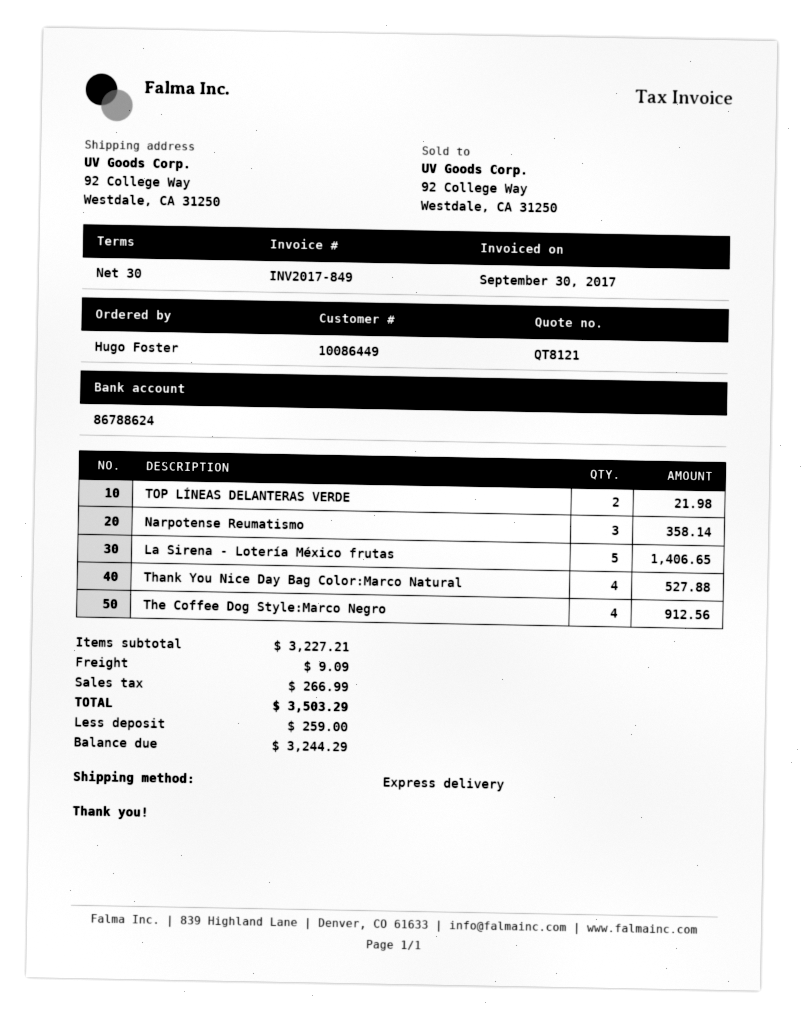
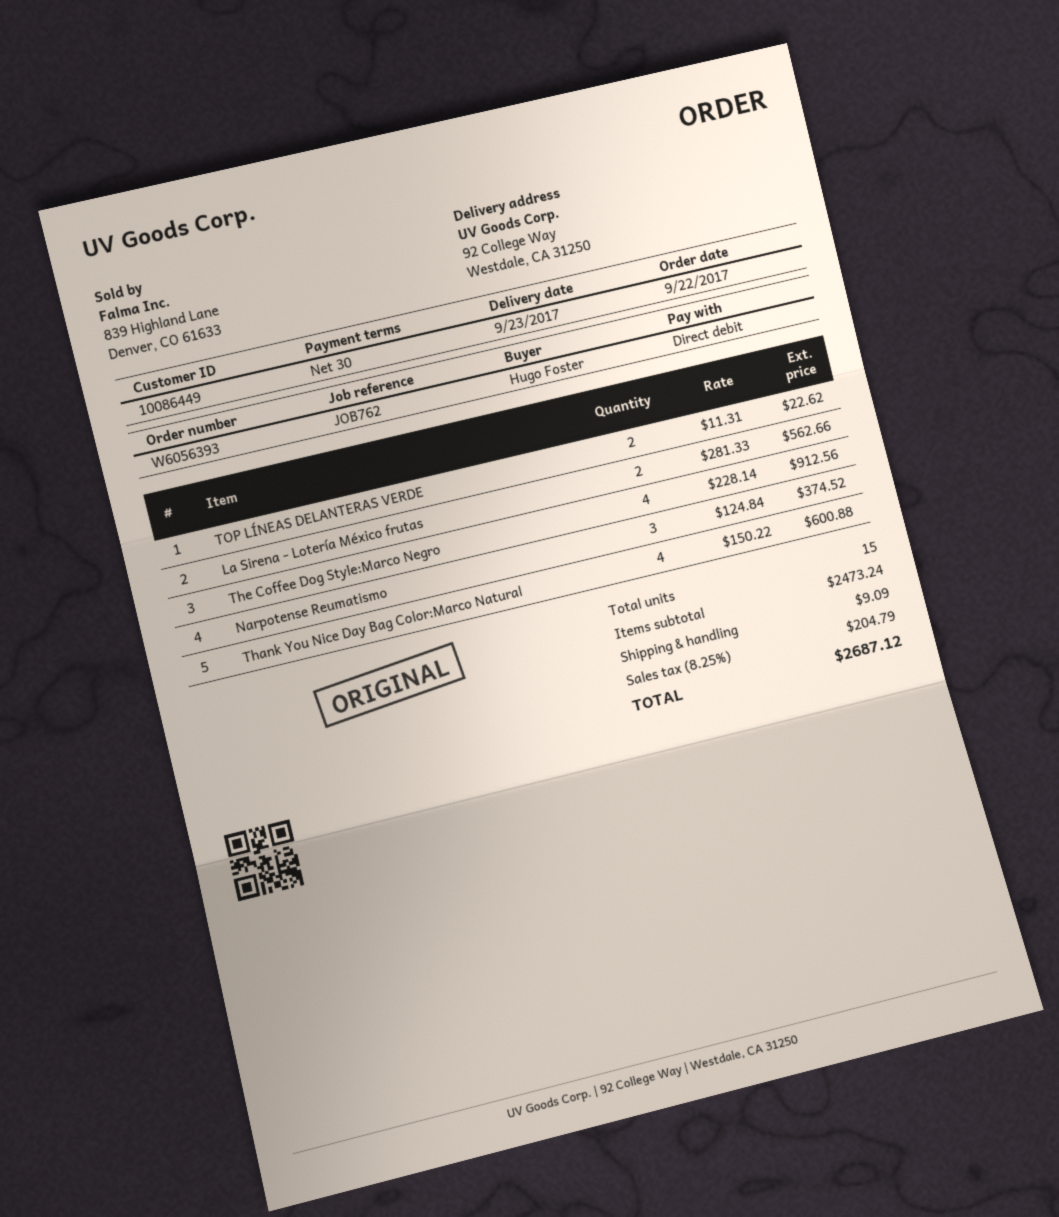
TOP LÍNEAS DELANTERAS VERDE: 2 for 21.98 -> 2 for 22.62
Narpotense Reumatismo: 3 for 358.14 -> 3 for 374.52
La Sirena - Lotería México frutas: 5 for 1406.65 -> 2 for 562.66
Thank You Nice Day Bag Color:Marco Natural: 4 for 527.88 -> 4 for 600.88
subtotal: 3227.21 -> 2473.24
tax: 266.99 -> 204.79
total: 3503.29 -> 2687.12

